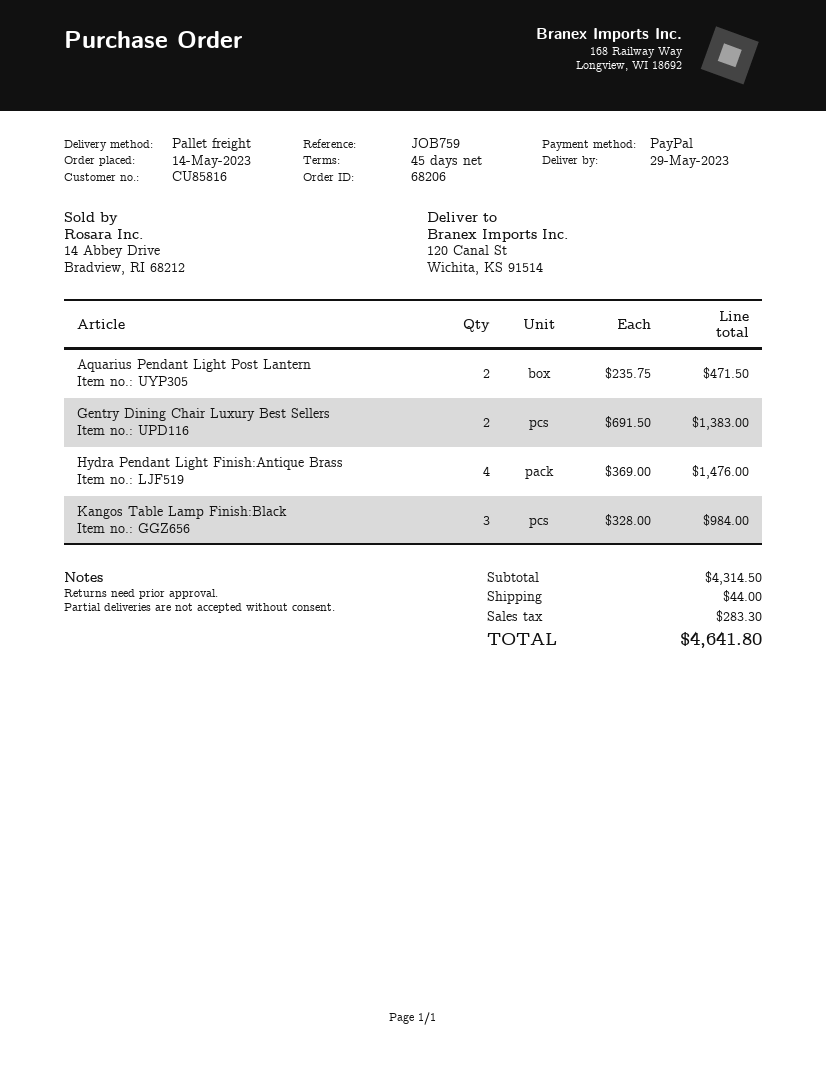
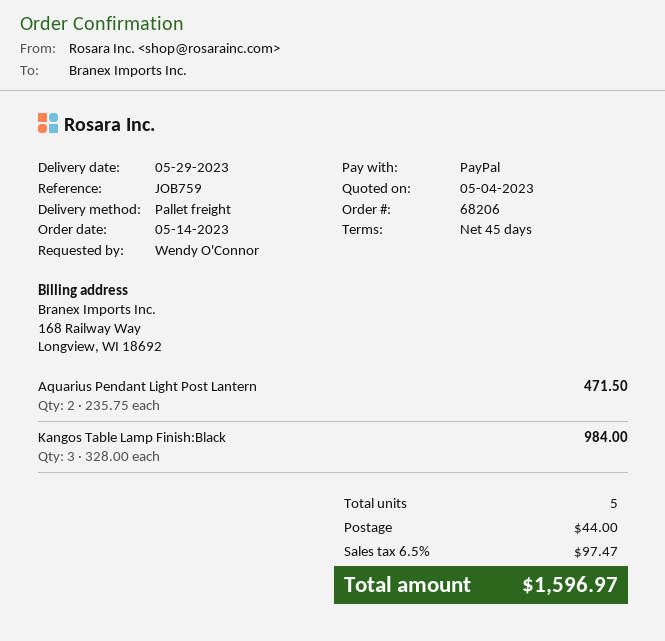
Gentry Dining Chair Luxury Best Sellers: 2 x 691.50 = 1383.00 -> none
Hydra Pendant Light Finish:Antique Brass: 4 x 369.00 = 1476.00 -> none
tax: 283.30 -> 97.47
total: 4641.80 -> 1596.97

